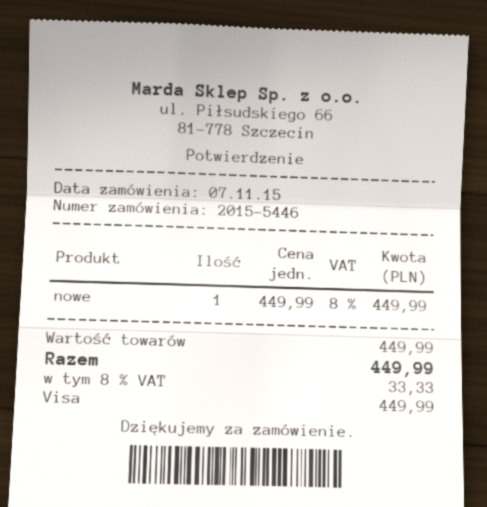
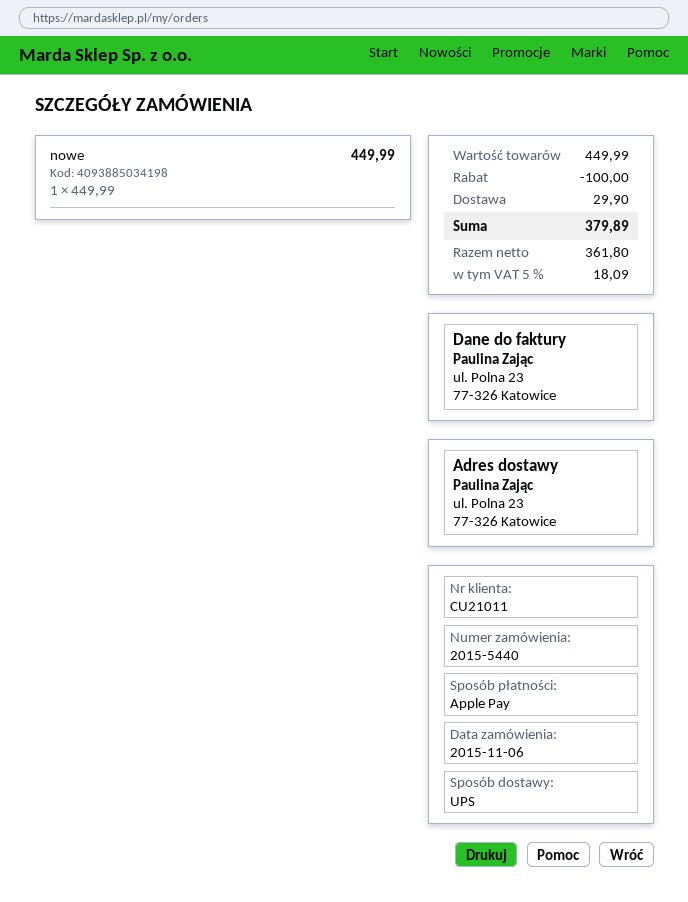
order number: 2015-5446 -> 2015-5440
order date: 2015-11-07 -> 2015-11-06
payment method: Visa -> Apple Pay
discount: none -> 100.00
shipping: none -> 29.90
tax: 8% = 33.33 -> 5% = 18.09
total: 449.99 -> 379.89

